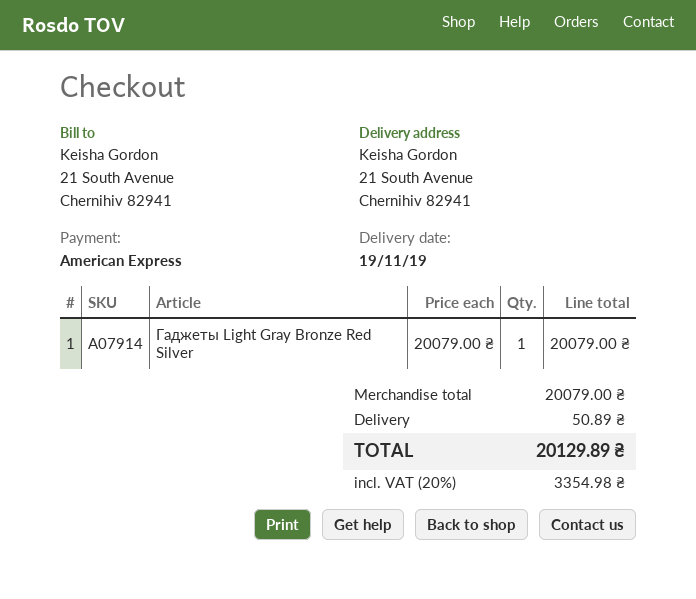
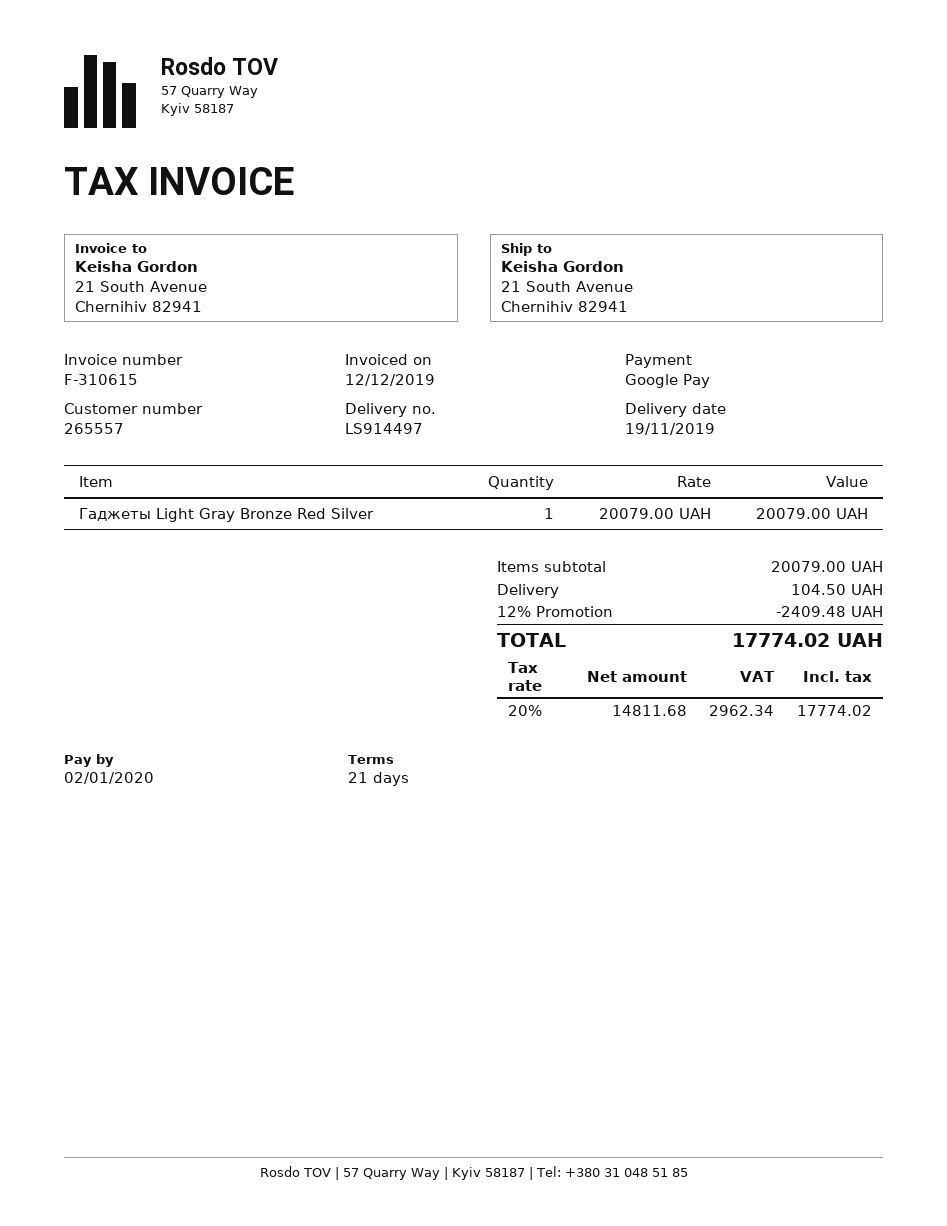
payment method: American Express -> Google Pay
discount: none -> 12% = 2409.48
shipping: 50.89 -> 104.50
tax: 20% = 3354.98 -> 20% = 2962.34
total: 20129.89 -> 17774.02

